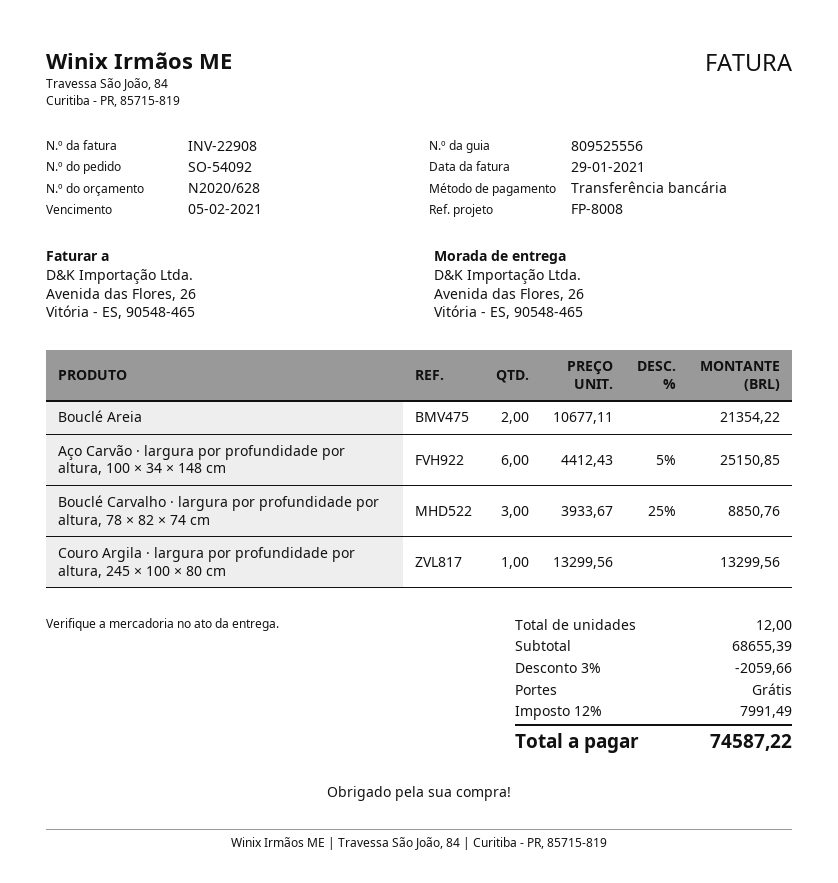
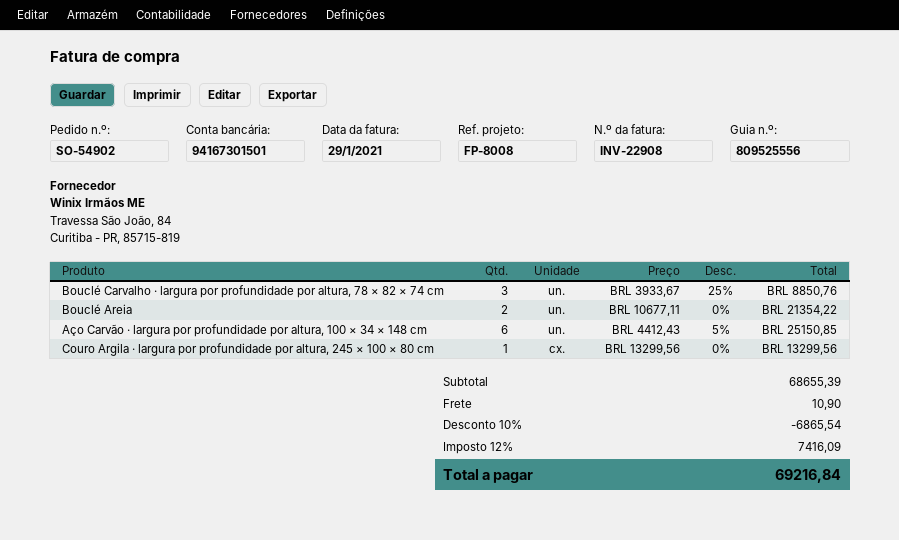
order number: SO-54092 -> SO-54902
discount: 3% = 2059.66 -> 10% = 6865.54
shipping: 0.00 -> 10.90
tax: 12% = 7991.49 -> 12% = 7416.09
total: 74587.22 -> 69216.84

